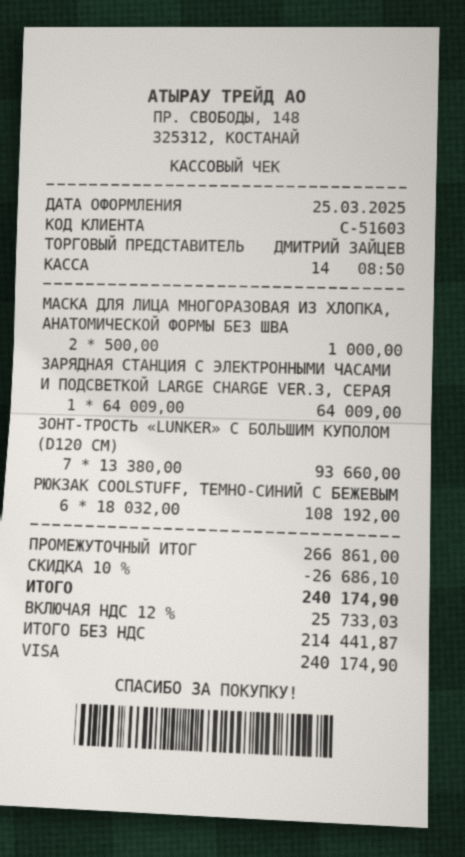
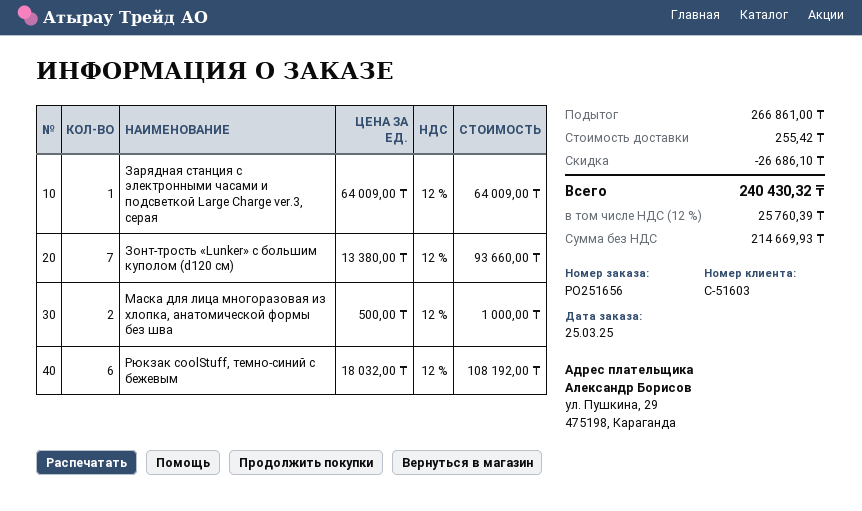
shipping: none -> 255.42
net: 214441.87 -> 214669.93
tax: 12% = 25733.03 -> 12% = 25760.39
total: 240174.90 -> 240430.32

